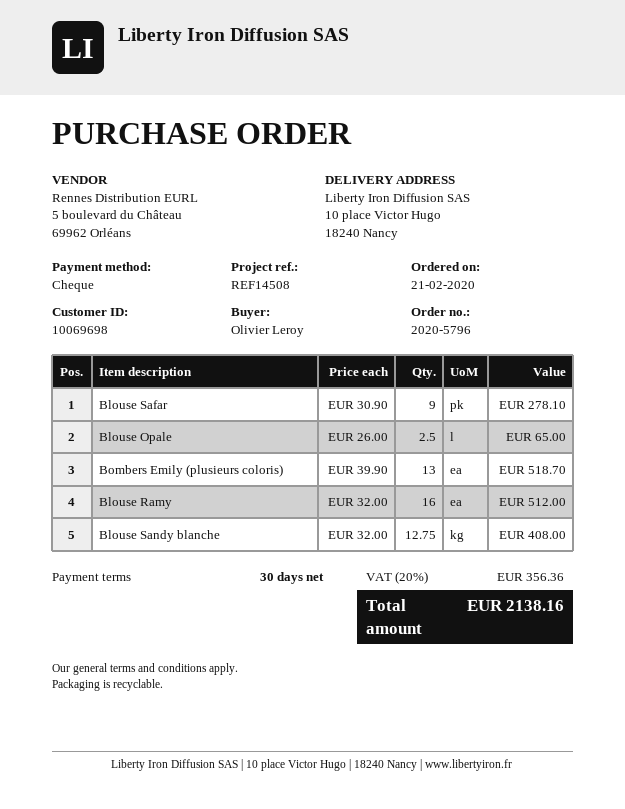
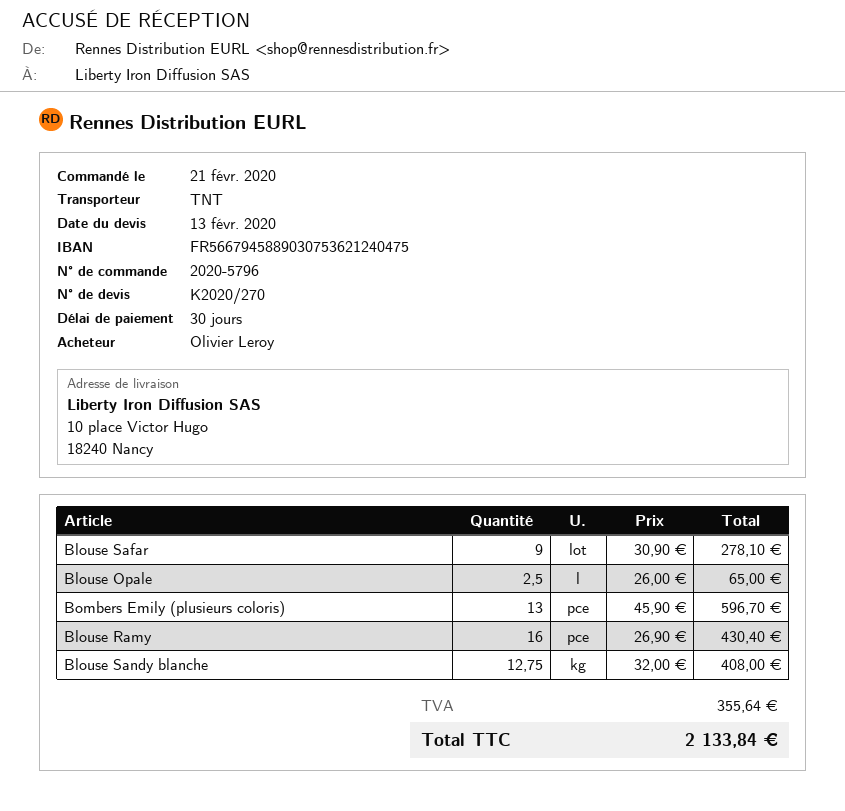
Bombers Emily (plusieurs coloris): 13 x 39.90 = 518.70 -> 13 x 45.90 = 596.70
Blouse Ramy: 16 x 32.00 = 512.00 -> 16 x 26.90 = 430.40
tax: 356.36 -> 355.64
total: 2138.16 -> 2133.84

